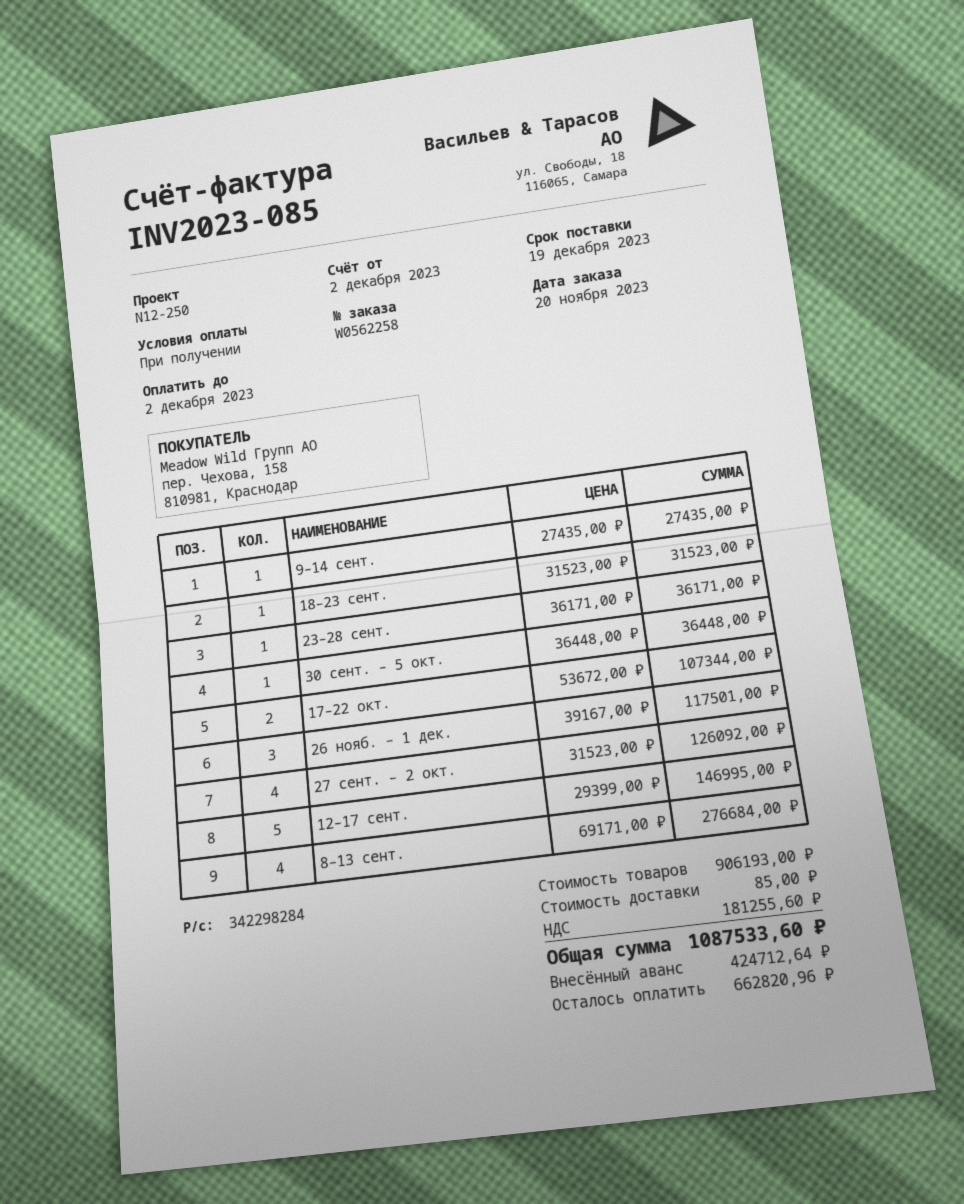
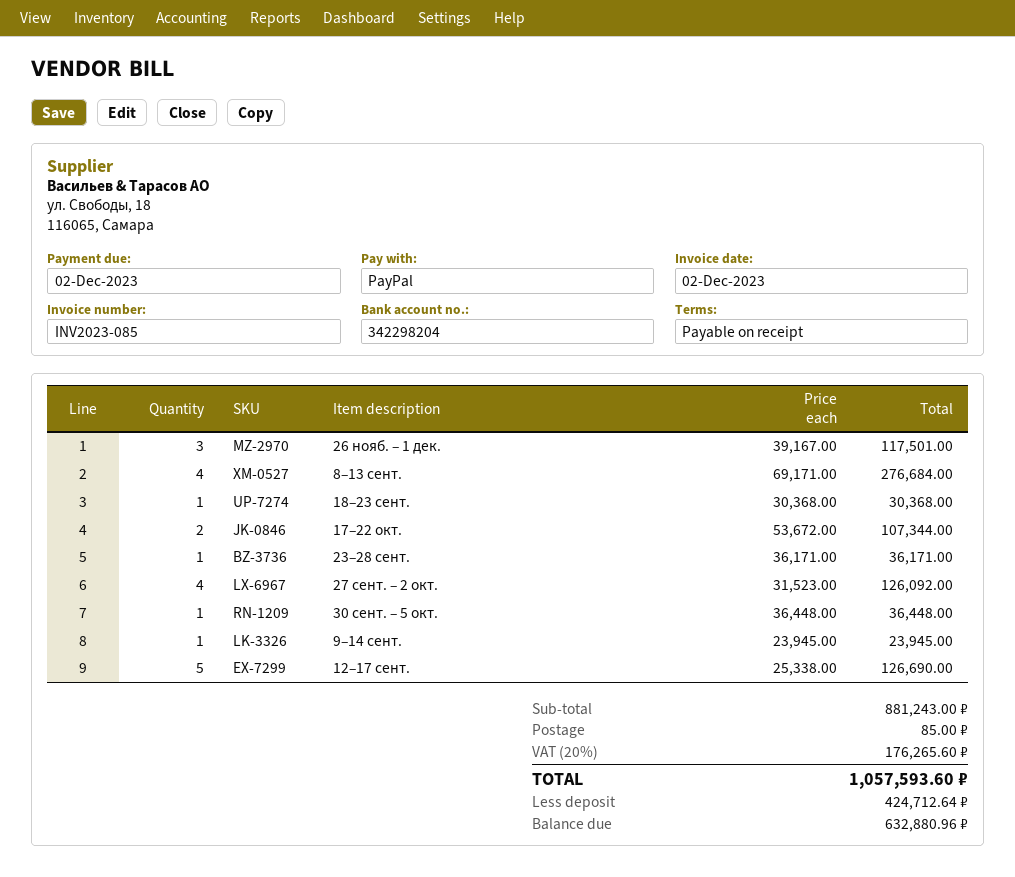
bank account: 342298284 -> 342298204
9–14 сент.: 1 x 27435.00 = 27435.00 -> 1 x 23945.00 = 23945.00
18–23 сент.: 1 x 31523.00 = 31523.00 -> 1 x 30368.00 = 30368.00
12–17 сент.: 5 x 29399.00 = 146995.00 -> 5 x 25338.00 = 126690.00
subtotal: 906193.00 -> 881243.00
tax: 181255.60 -> 176265.60
total: 1087533.60 -> 1057593.60
balance: 662820.96 -> 632880.96

